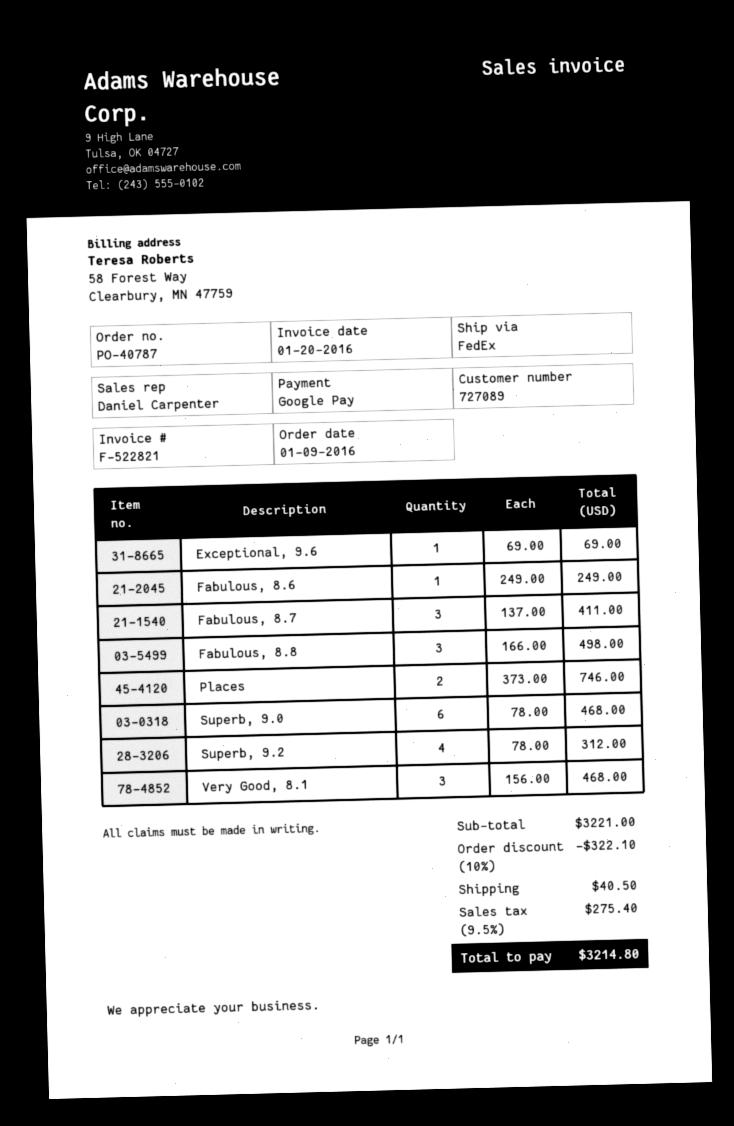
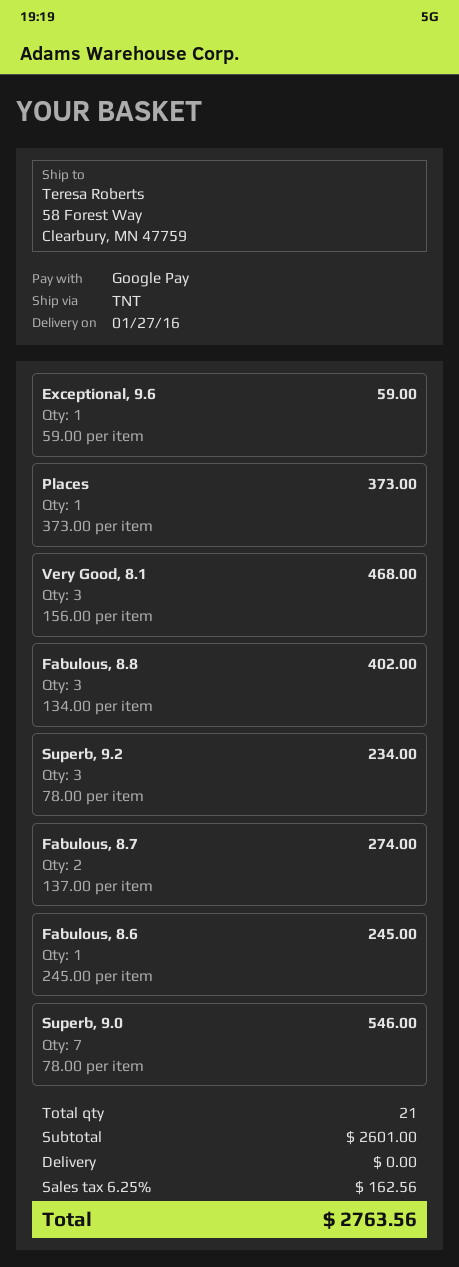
shipping method: FedEx -> TNT
Exceptional, 9.6: 1 x 69.00 = 69.00 -> 1 x 59.00 = 59.00
Fabulous, 8.6: 1 x 249.00 = 249.00 -> 1 x 245.00 = 245.00
Fabulous, 8.7: 3 x 137.00 = 411.00 -> 2 x 137.00 = 274.00
Fabulous, 8.8: 3 x 166.00 = 498.00 -> 3 x 134.00 = 402.00
Places: 2 x 373.00 = 746.00 -> 1 x 373.00 = 373.00
Superb, 9.0: 6 x 78.00 = 468.00 -> 7 x 78.00 = 546.00
Superb, 9.2: 4 x 78.00 = 312.00 -> 3 x 78.00 = 234.00
subtotal: 3221.00 -> 2601.00
discount: 10% = 322.10 -> none
shipping: 40.50 -> 0.00
tax: 9.5% = 275.40 -> 6.25% = 162.56
total: 3214.80 -> 2763.56

